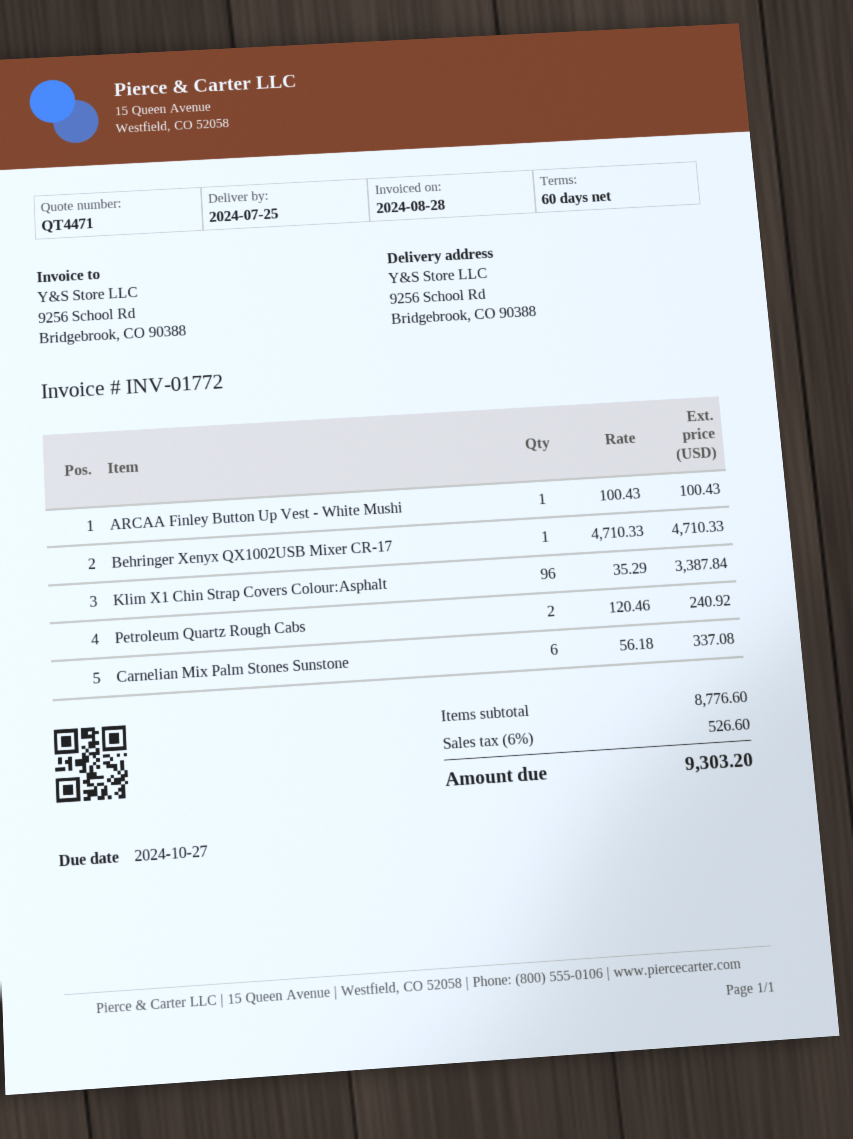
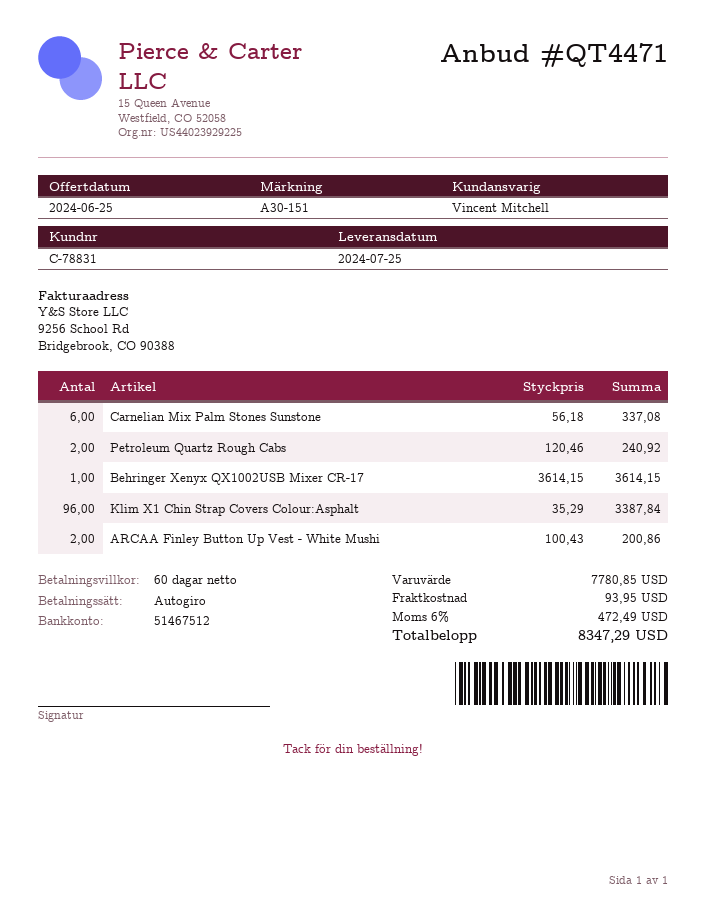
ARCAA Finley Button Up Vest - White Mushi: 1 x 100.43 = 100.43 -> 2 x 100.43 = 200.86
Behringer Xenyx QX1002USB Mixer CR-17: 1 x 4710.33 = 4710.33 -> 1 x 3614.15 = 3614.15
subtotal: 8776.60 -> 7780.85
shipping: none -> 93.95
tax: 6% = 526.60 -> 6% = 472.49
total: 9303.20 -> 8347.29

